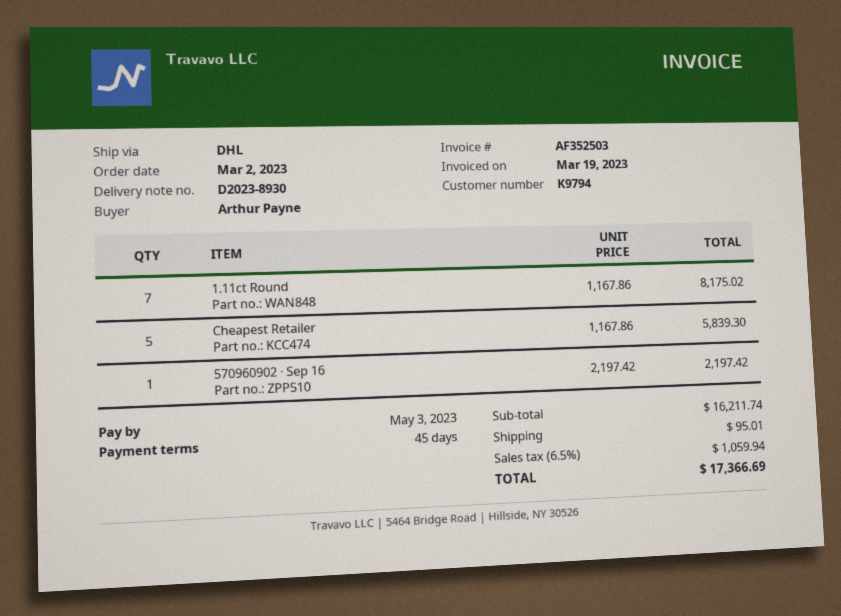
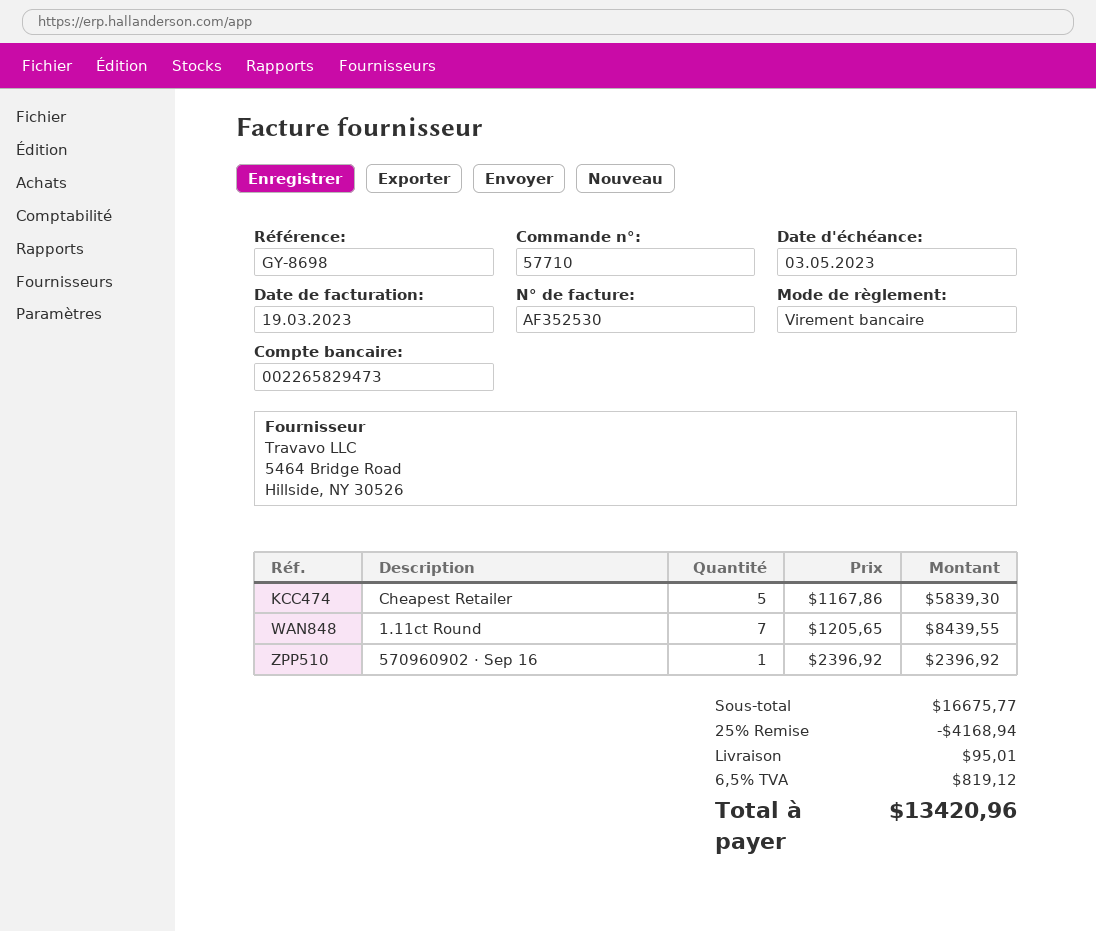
invoice number: AF352503 -> AF352530
1.11ct Round: 7 x 1167.86 = 8175.02 -> 7 x 1205.65 = 8439.55
570960902 · Sep 16: 1 x 2197.42 = 2197.42 -> 1 x 2396.92 = 2396.92
subtotal: 16211.74 -> 16675.77
discount: none -> 25% = 4168.94
tax: 6.5% = 1059.94 -> 6.5% = 819.12
total: 17366.69 -> 13420.96

